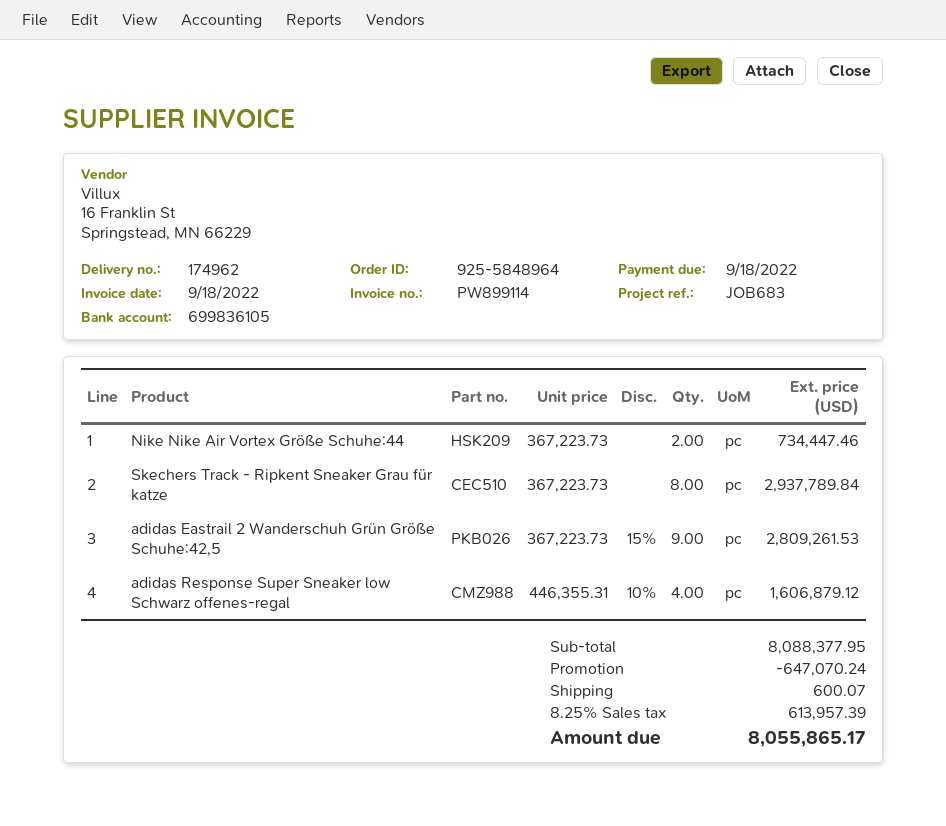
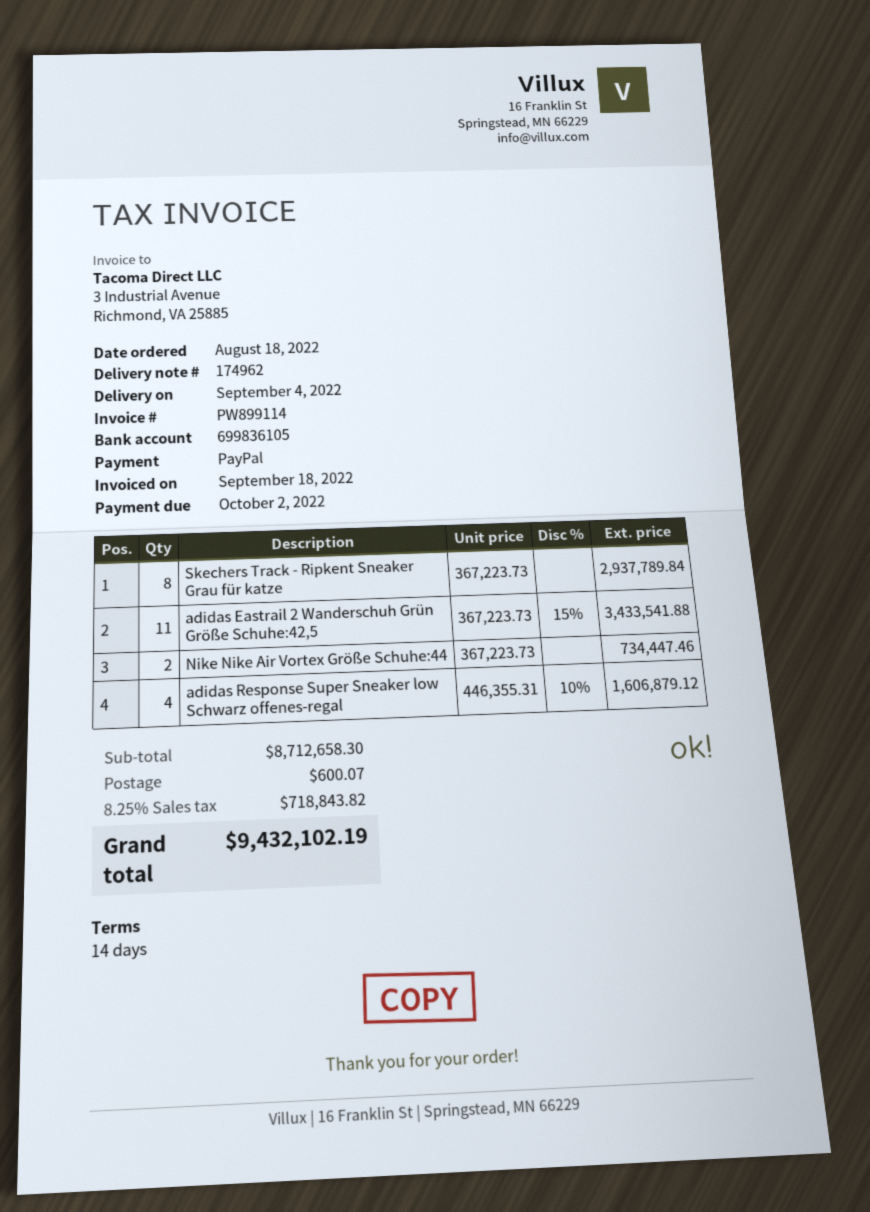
due date: 2022-09-18 -> 2022-10-02
adidas Eastrail 2 Wanderschuh Grün Größe Schuhe:42,5: 9 x 367223.73 - 15% = 2809261.53 -> 11 x 367223.73 - 15% = 3433541.88
subtotal: 8088377.95 -> 8712658.30
discount: 647070.24 -> none
tax: 8.25% = 613957.39 -> 8.25% = 718843.82
total: 8055865.17 -> 9432102.19

